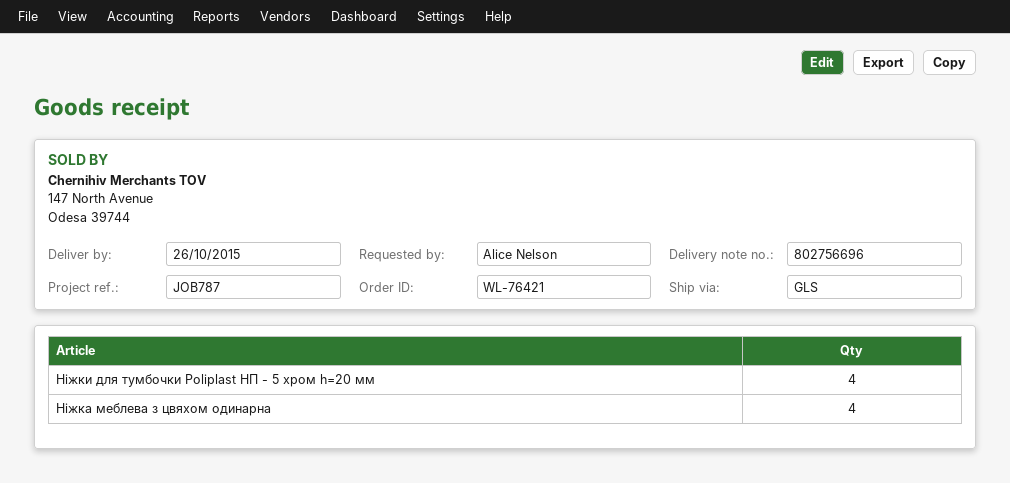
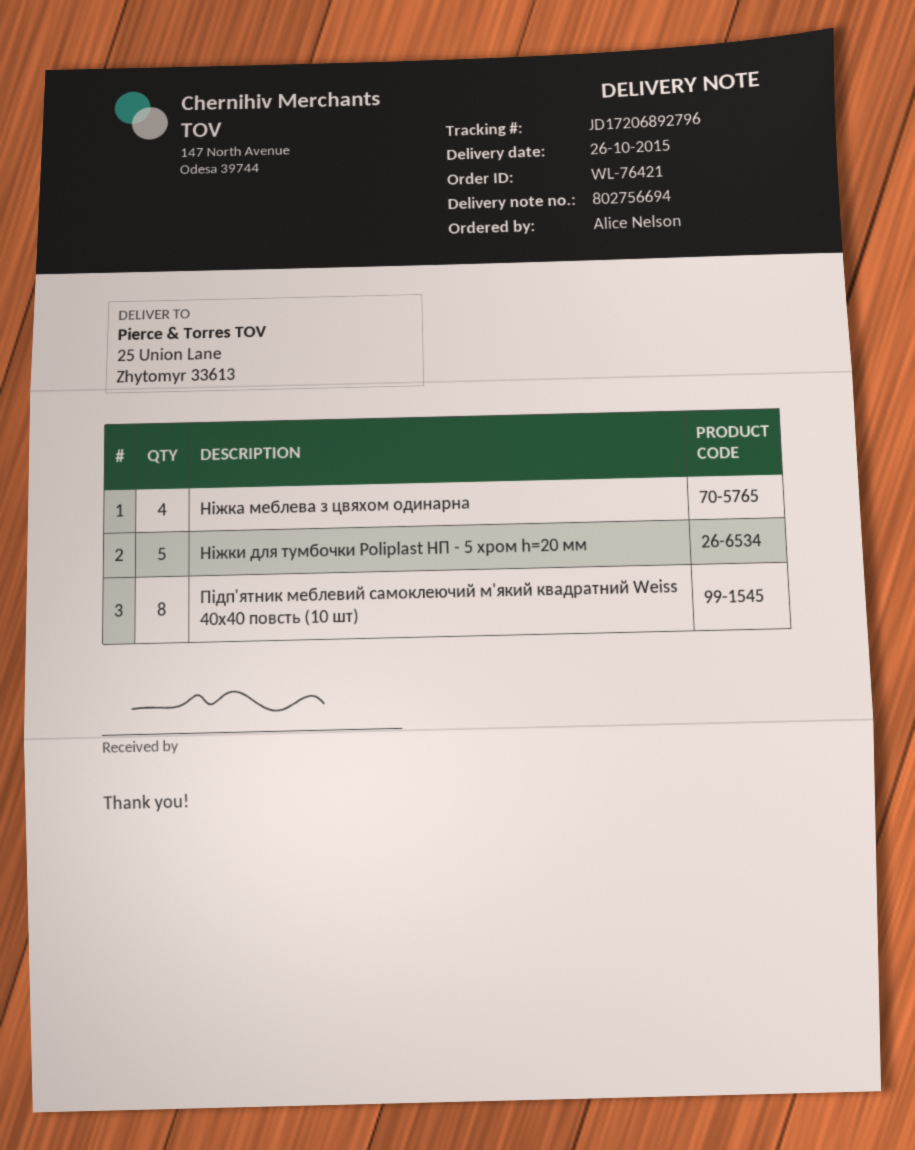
delivery note number: 802756696 -> 802756694
Ніжки для тумбочки Poliplast НП - 5 хром h=20 мм: 4 -> 5
Підп'ятник меблевий самоклеючий м'який квадратний Weiss 40х40 повсть (10 шт): none -> 8

